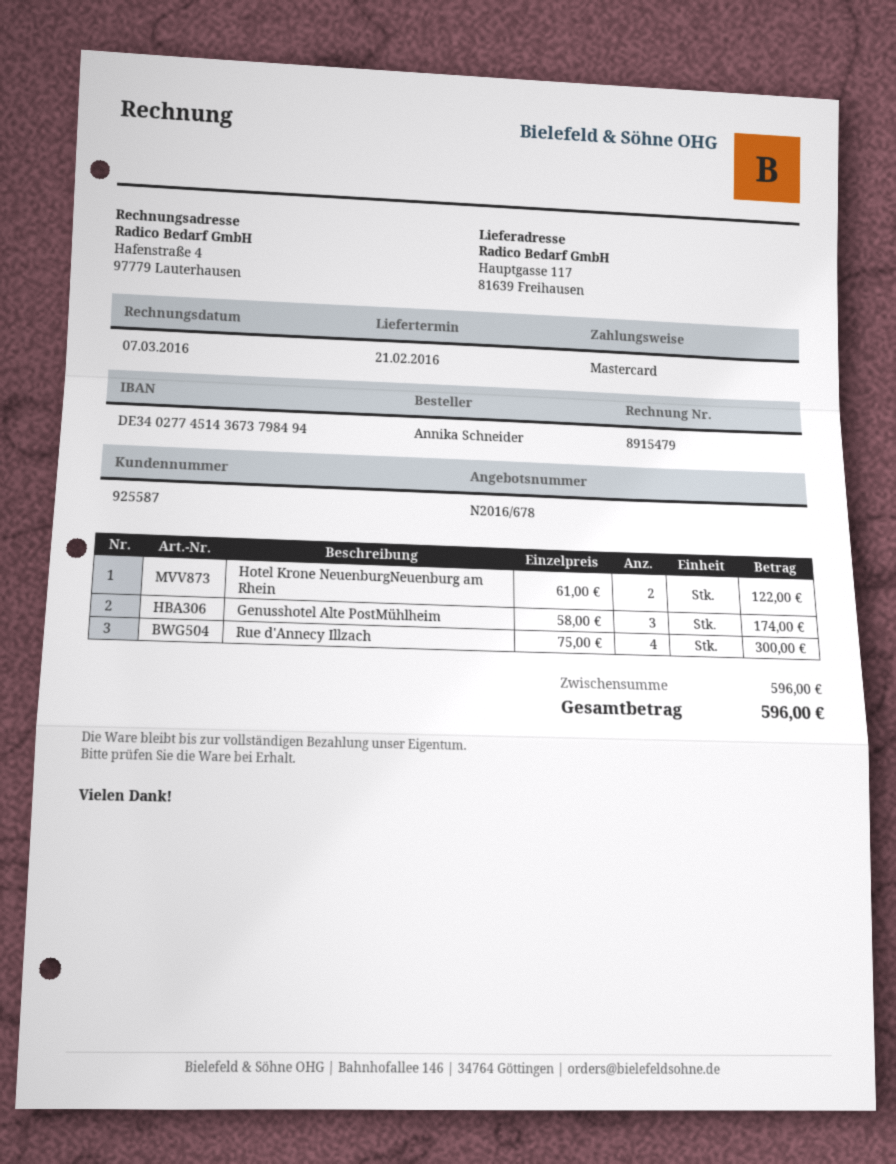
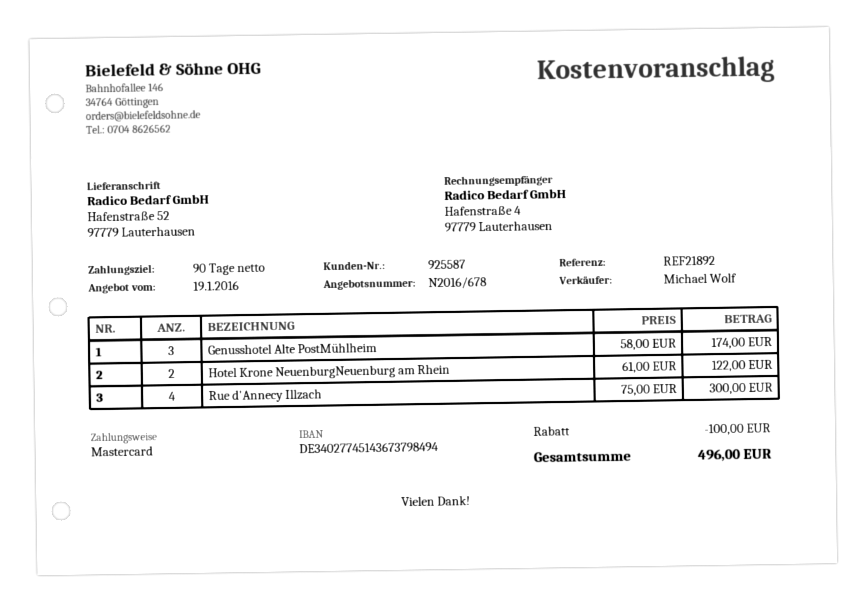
ship to: Hauptgasse 117, 81639 Freihausen -> Hafenstraße 52, 97779 Lauterhausen
discount: none -> 100.00
total: 596.00 -> 496.00

